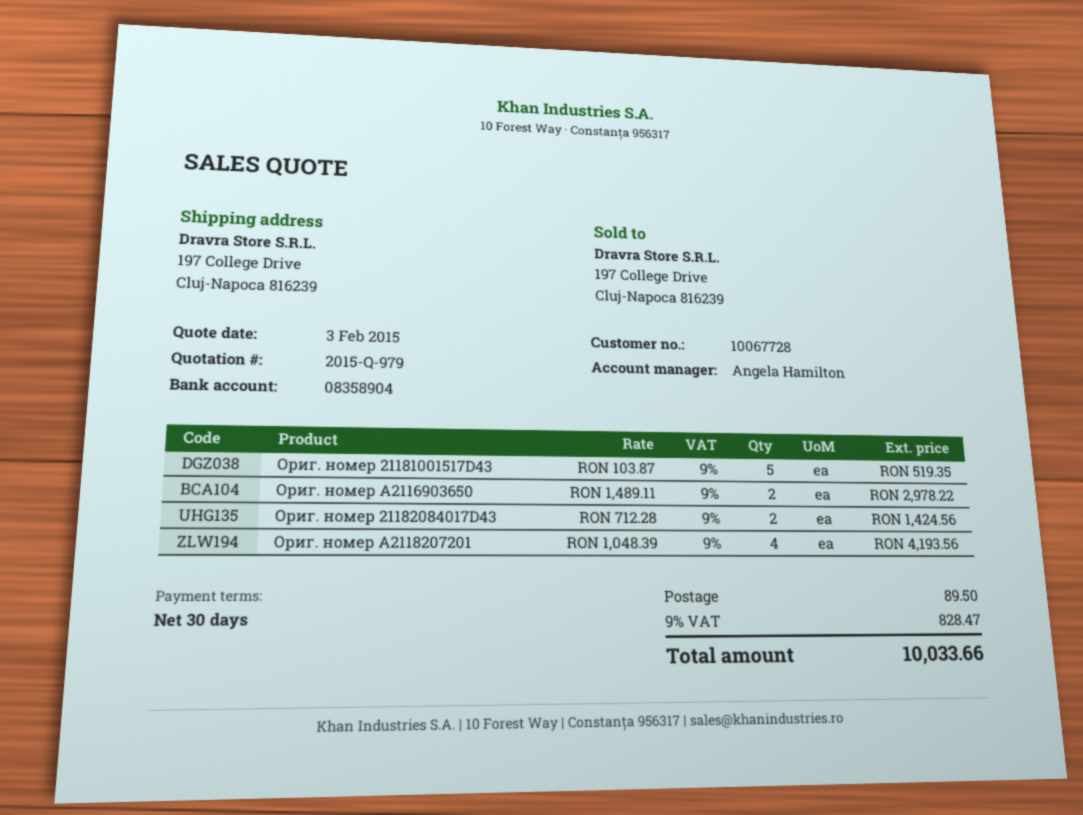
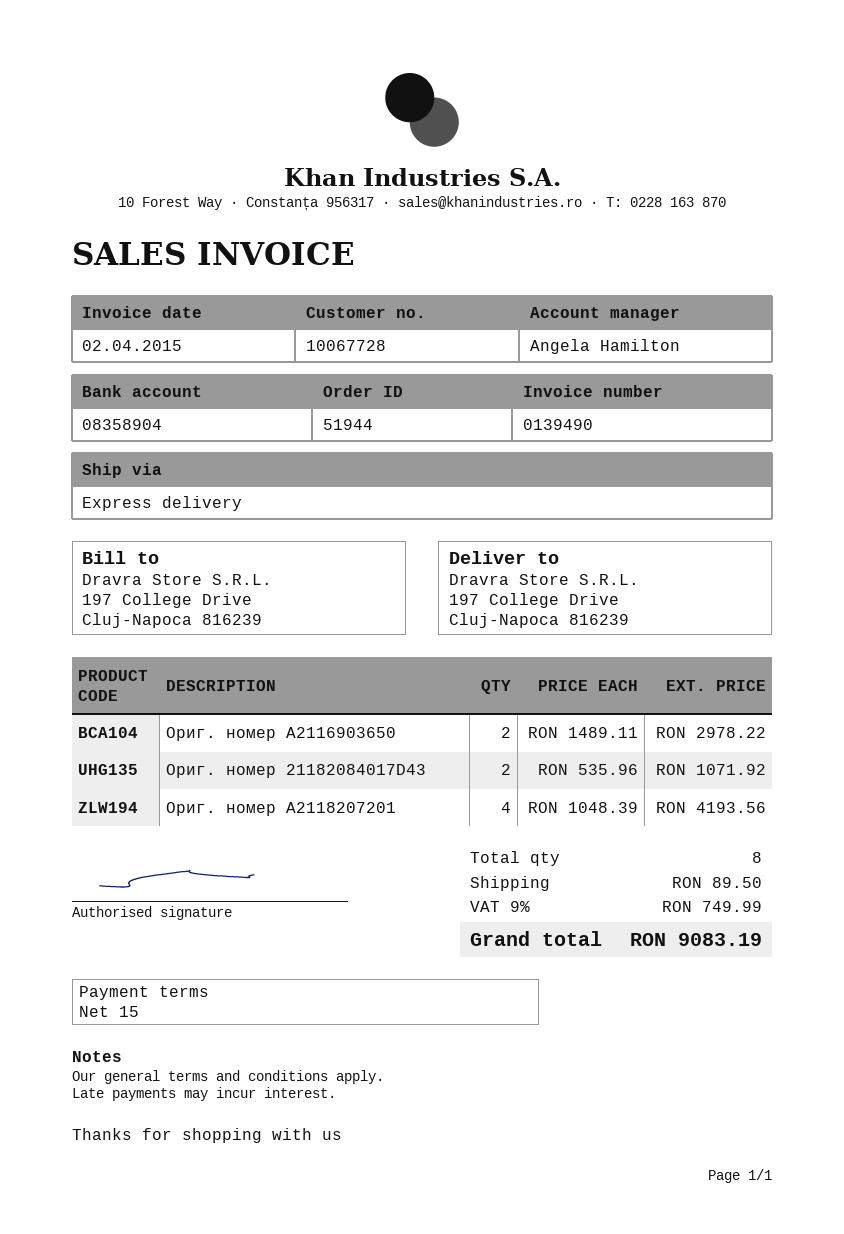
payment terms: 30 days -> 15 days
Ориг. номер 21181001517D43: 5 x 103.87 = 519.35 -> none
Ориг. номер 21182084017D43: 2 x 712.28 = 1424.56 -> 2 x 535.96 = 1071.92
tax: 9% = 828.47 -> 9% = 749.99
total: 10033.66 -> 9083.19

